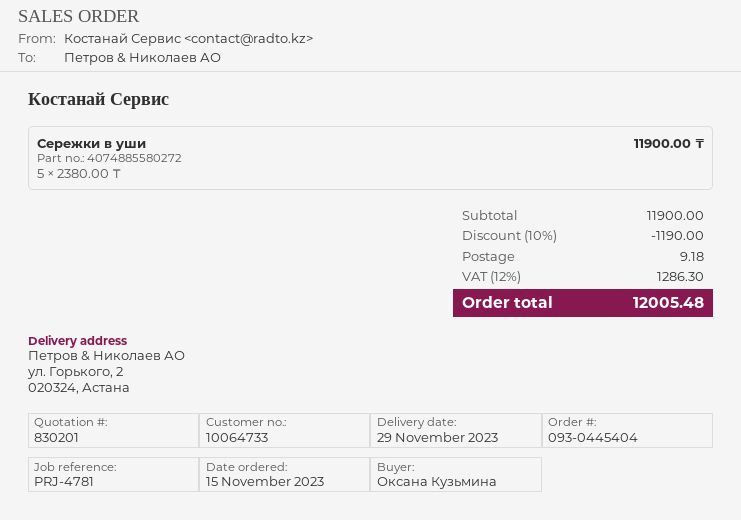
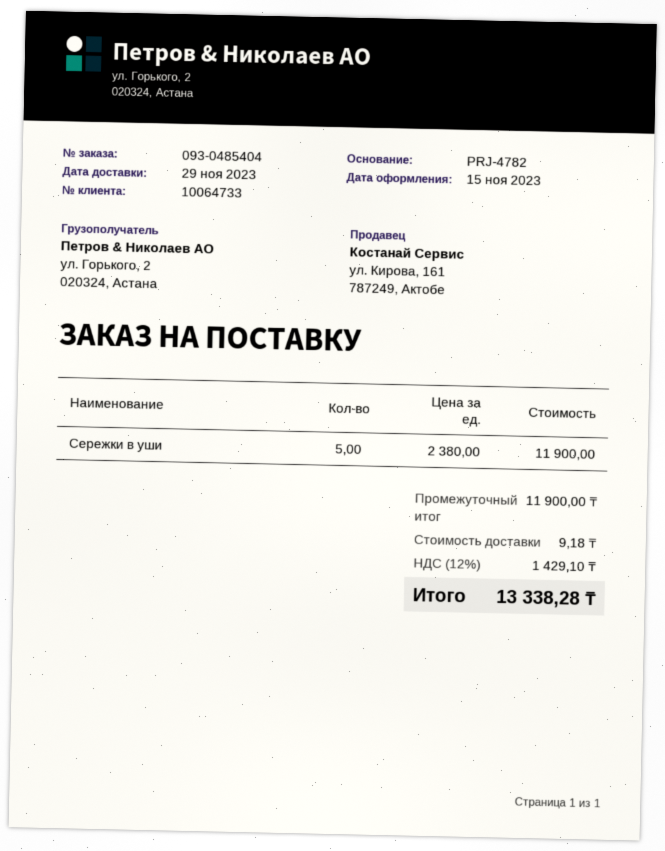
order number: 093-0445404 -> 093-0485404
reference: PRJ-4781 -> PRJ-4782
discount: 10% = 1190.00 -> none
tax: 12% = 1286.30 -> 12% = 1429.10
total: 12005.48 -> 13338.28

